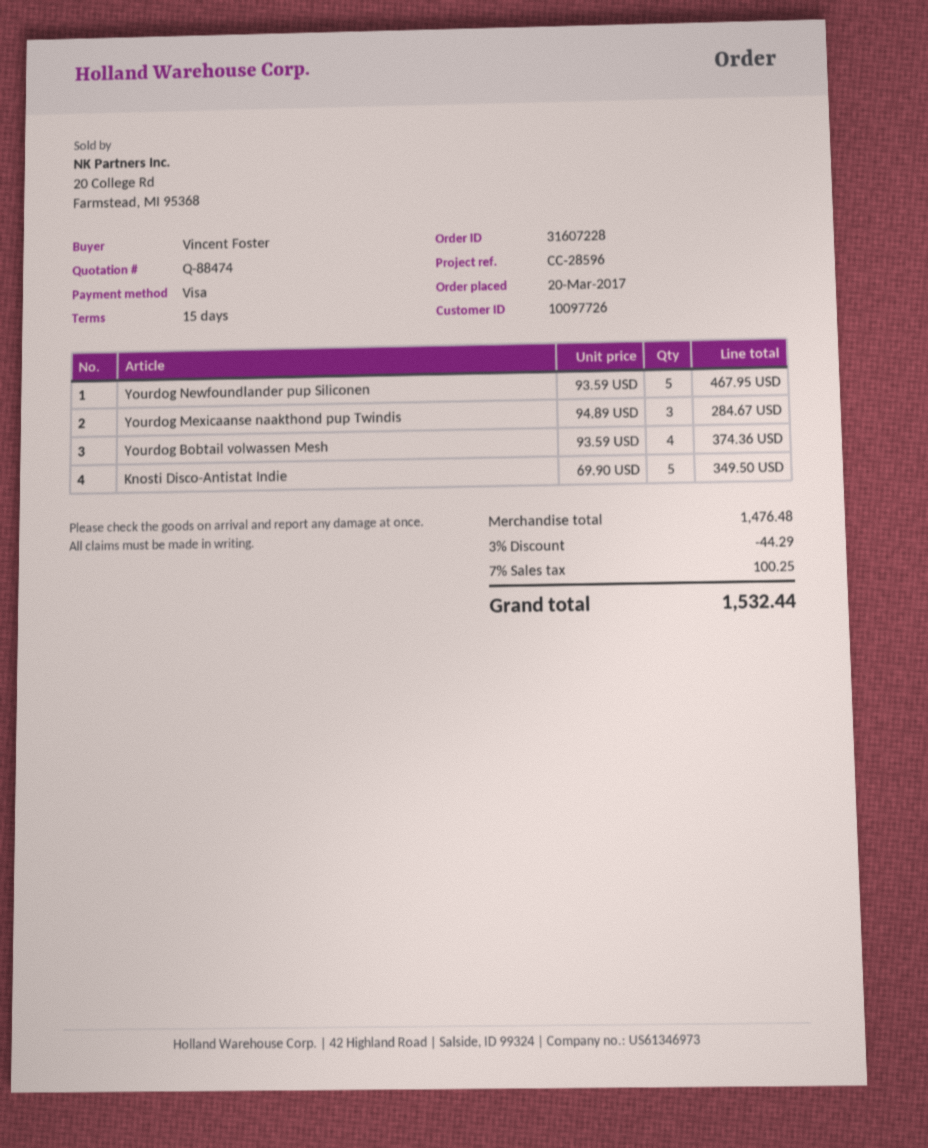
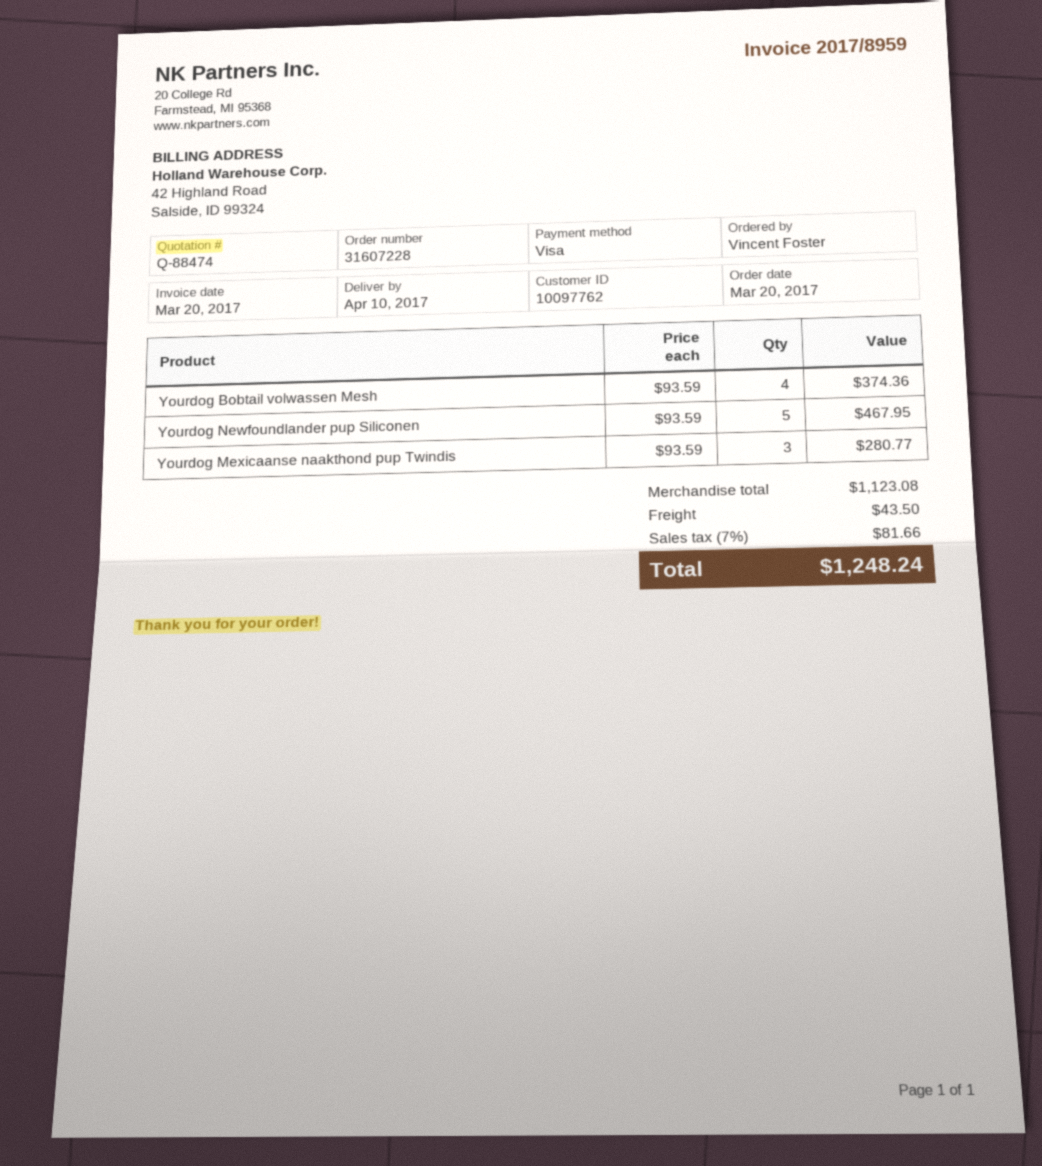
customer number: 10097726 -> 10097762
Yourdog Mexicaanse naakthond pup Twindis: 3 x 94.89 = 284.67 -> 3 x 93.59 = 280.77
Knosti Disco-Antistat Indie: 5 x 69.90 = 349.50 -> none
subtotal: 1476.48 -> 1123.08
discount: 3% = 44.29 -> none
shipping: none -> 43.50
tax: 7% = 100.25 -> 7% = 81.66
total: 1532.44 -> 1248.24

